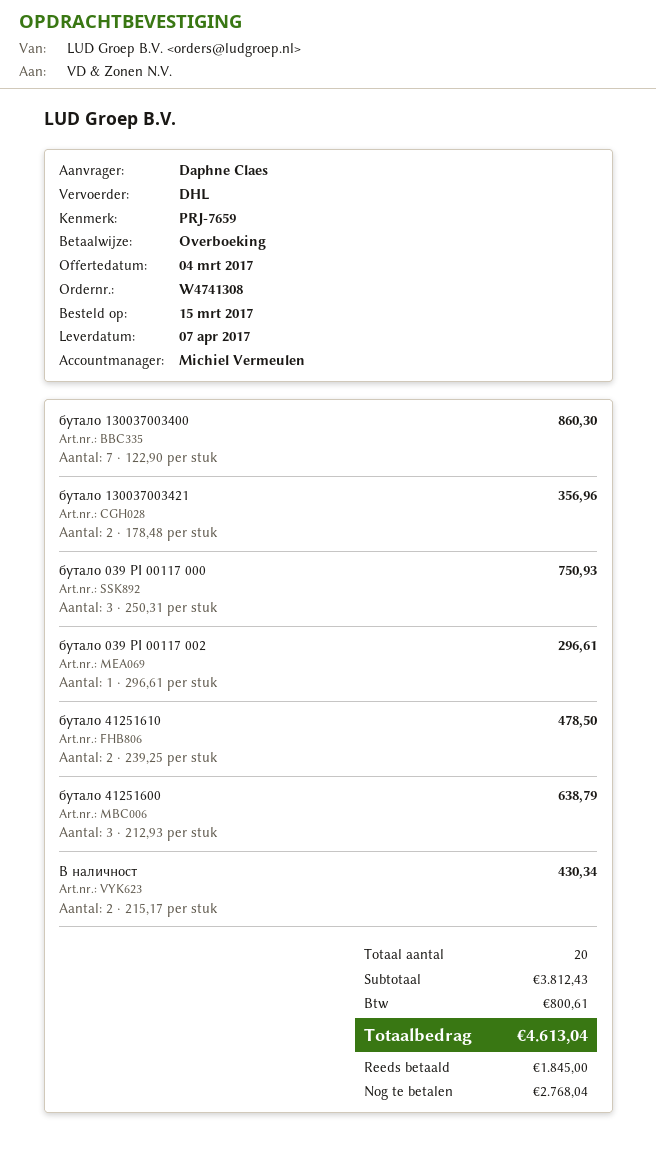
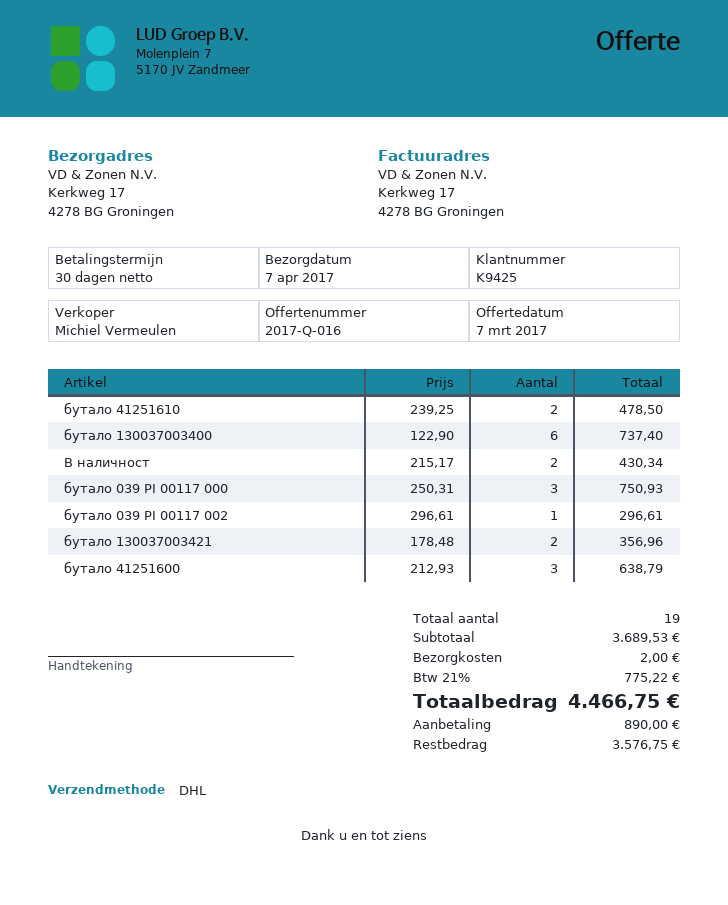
quote date: 2017-03-04 -> 2017-03-07
бутало 130037003400: 7 x 122.90 = 860.30 -> 6 x 122.90 = 737.40
total quantity: 20 -> 19
subtotal: 3812.43 -> 3689.53
shipping: none -> 2.00
tax: 800.61 -> 775.22
total: 4613.04 -> 4466.75
deposit: 1845.00 -> 890.00
balance: 2768.04 -> 3576.75

